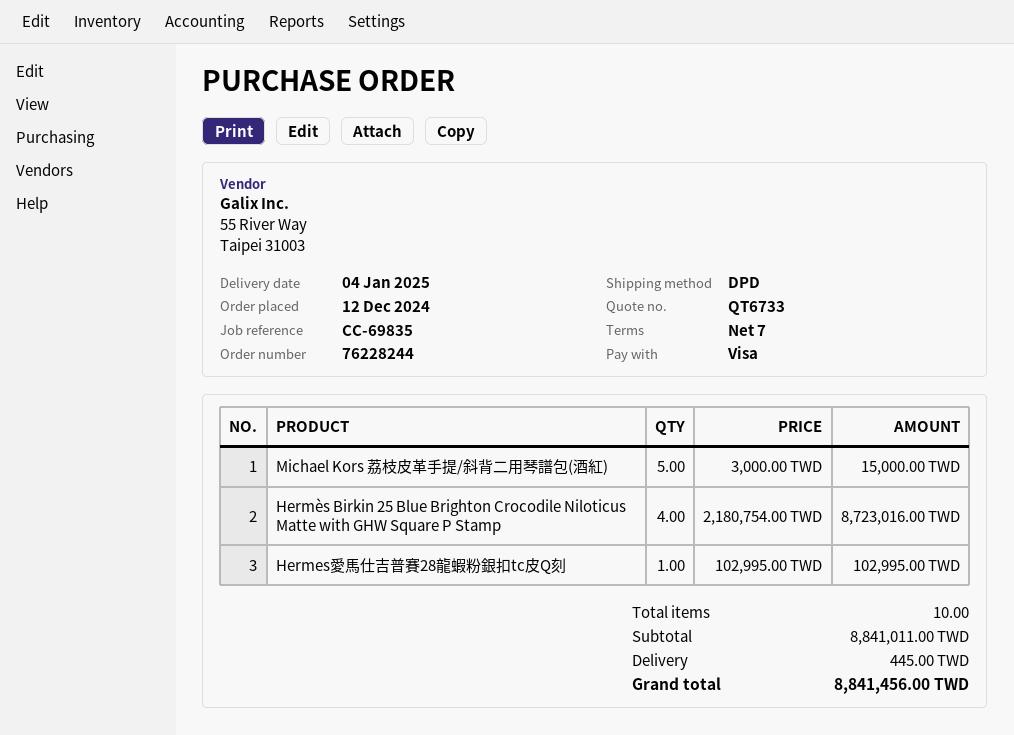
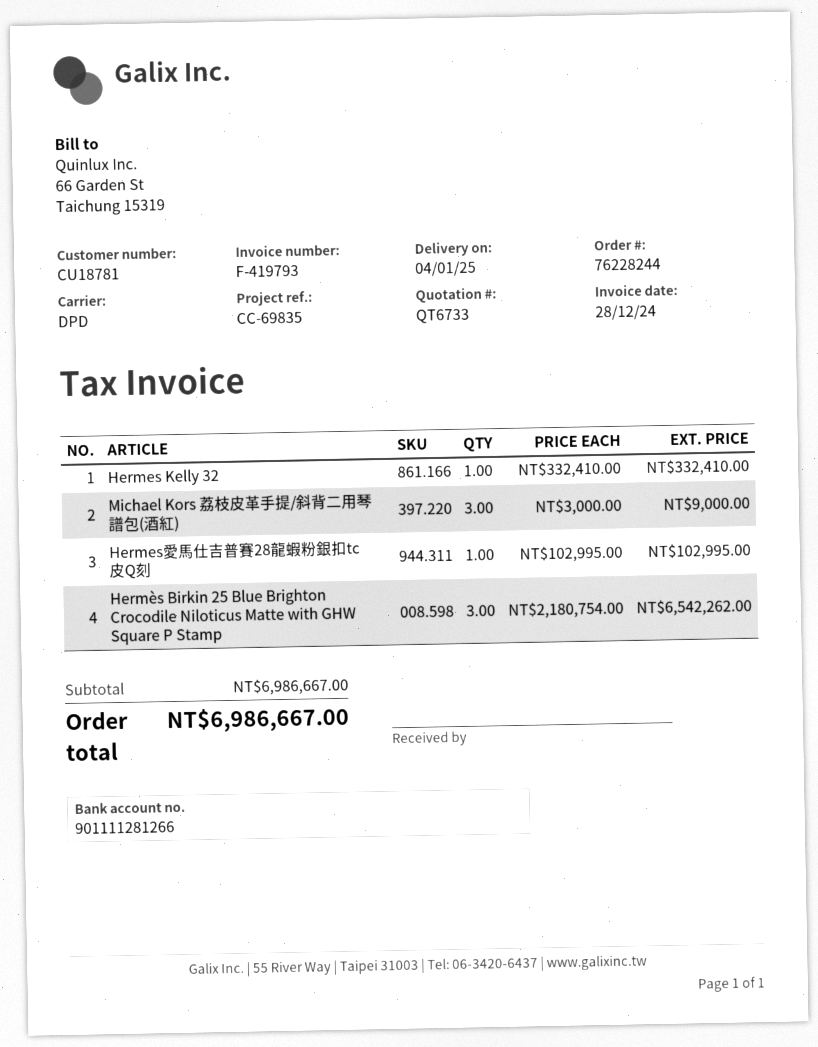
Michael Kors 荔枝皮革手提/斜背二用琴譜包(酒紅): 5 x 3000.00 = 15000.00 -> 3 x 3000.00 = 9000.00
Hermès Birkin 25 Blue Brighton Crocodile Niloticus Matte with GHW Square P Stamp: 4 x 2180754.00 = 8723016.00 -> 3 x 2180754.00 = 6542262.00
Hermes Kelly 32: none -> 1 x 332410.00 = 332410.00
subtotal: 8841011.00 -> 6986667.00
shipping: 445.00 -> none
total: 8841456.00 -> 6986667.00

